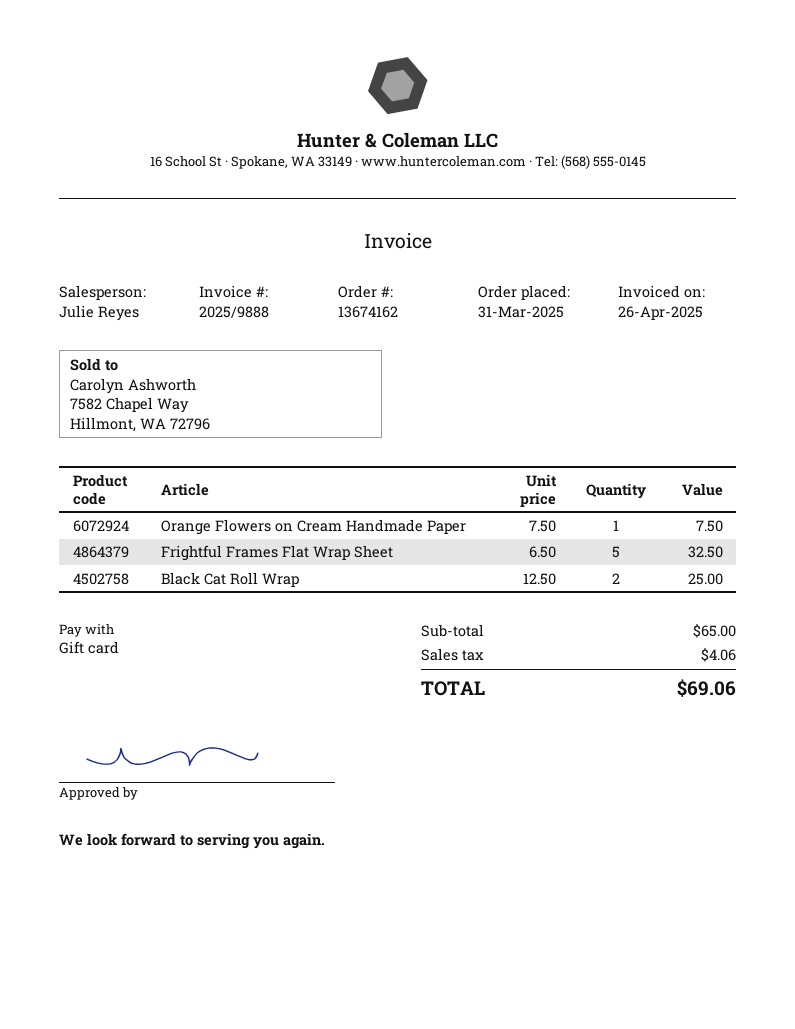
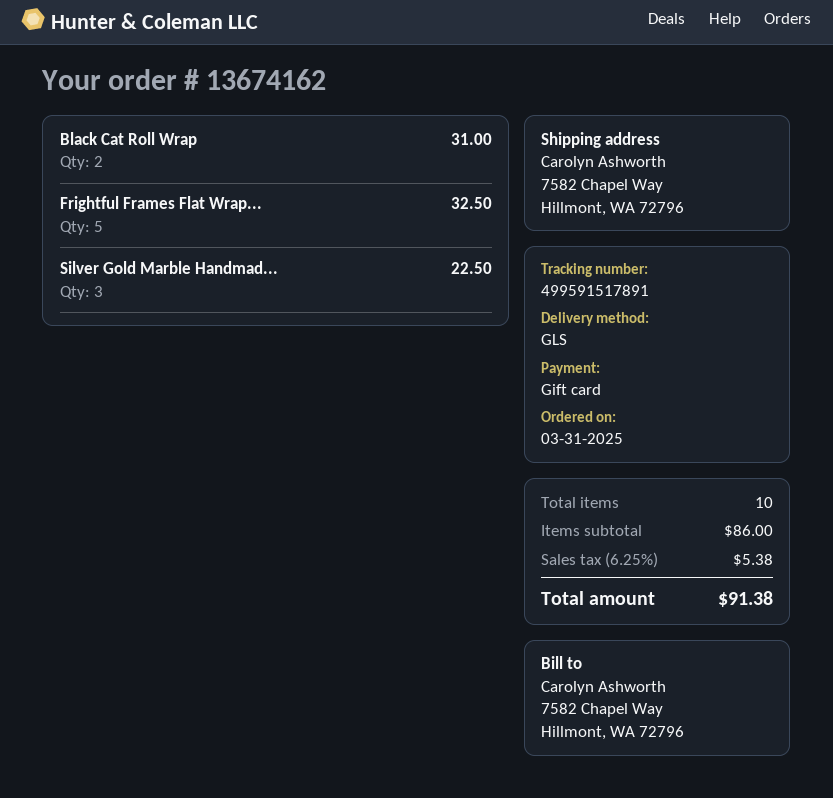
Orange Flowers on Cream Handmade Paper: 1 for 7.50 -> none
Black Cat Roll Wrap: 2 for 25.00 -> 2 for 31.00
Silver Gold Marble Handmad...: none -> 3 for 22.50
subtotal: 65.00 -> 86.00
tax: 4.06 -> 5.38
total: 69.06 -> 91.38

